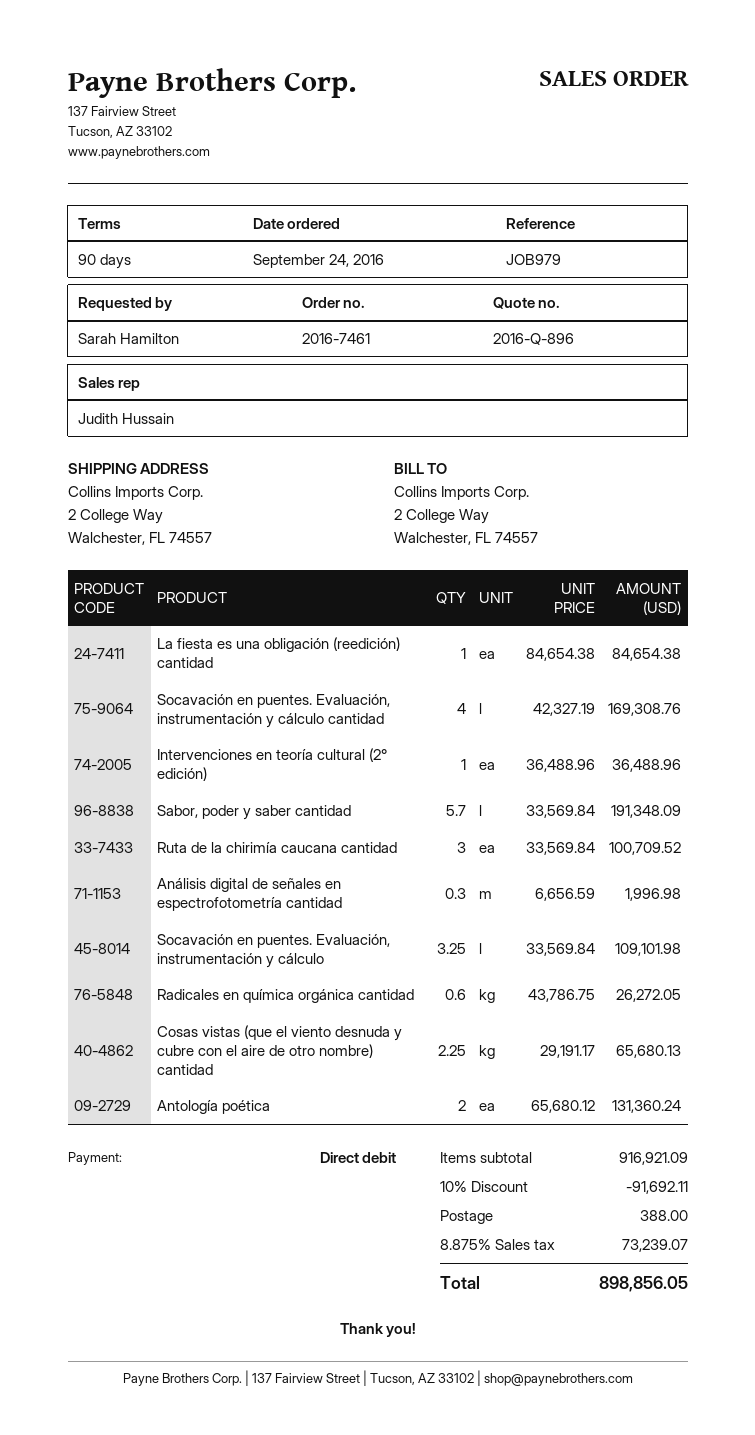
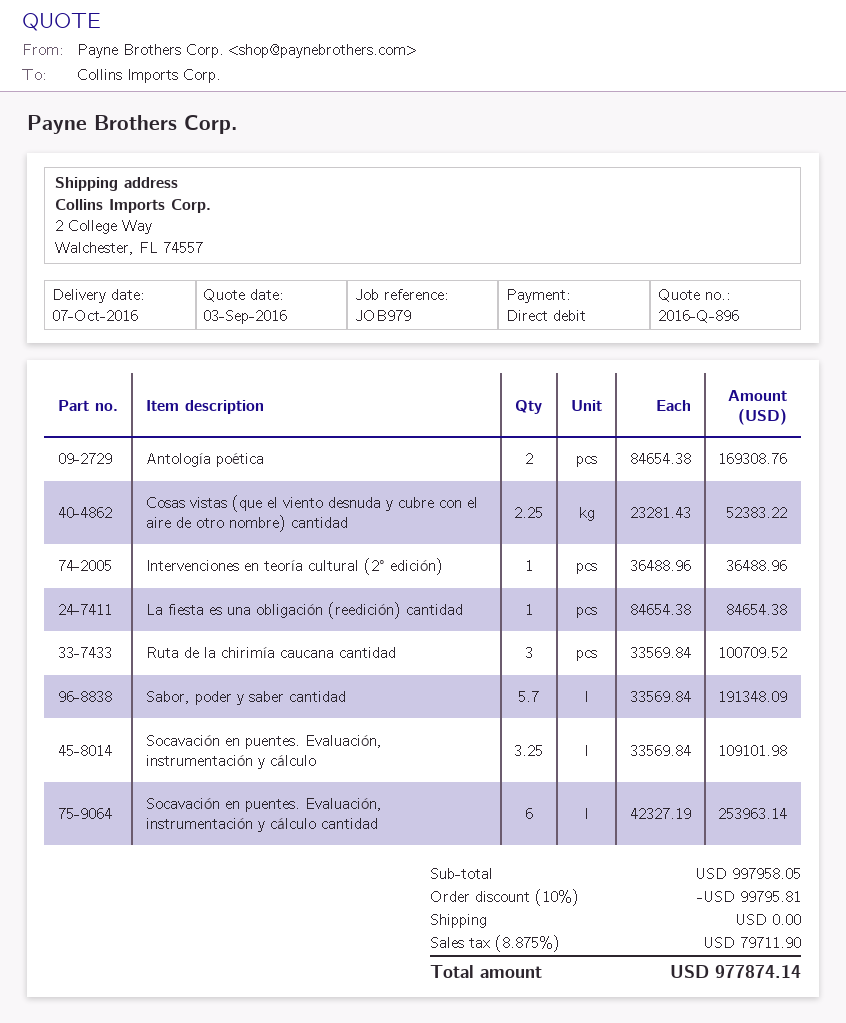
Socavación en puentes. Evaluación, instrumentación y cálculo cantidad: 4 x 42327.19 = 169308.76 -> 6 x 42327.19 = 253963.14
Análisis digital de señales en espectrofotometría cantidad: 0.3 x 6656.59 = 1996.98 -> none
Radicales en química orgánica cantidad: 0.6 x 43786.75 = 26272.05 -> none
Cosas vistas (que el viento desnuda y cubre con el aire de otro nombre) cantidad: 2.25 x 29191.17 = 65680.13 -> 2.25 x 23281.43 = 52383.22
Antología poética: 2 x 65680.12 = 131360.24 -> 2 x 84654.38 = 169308.76
subtotal: 916921.09 -> 997958.05
discount: 10% = 91692.11 -> 10% = 99795.81
shipping: 388.00 -> 0.00
tax: 8.875% = 73239.07 -> 8.875% = 79711.90
total: 898856.05 -> 977874.14

